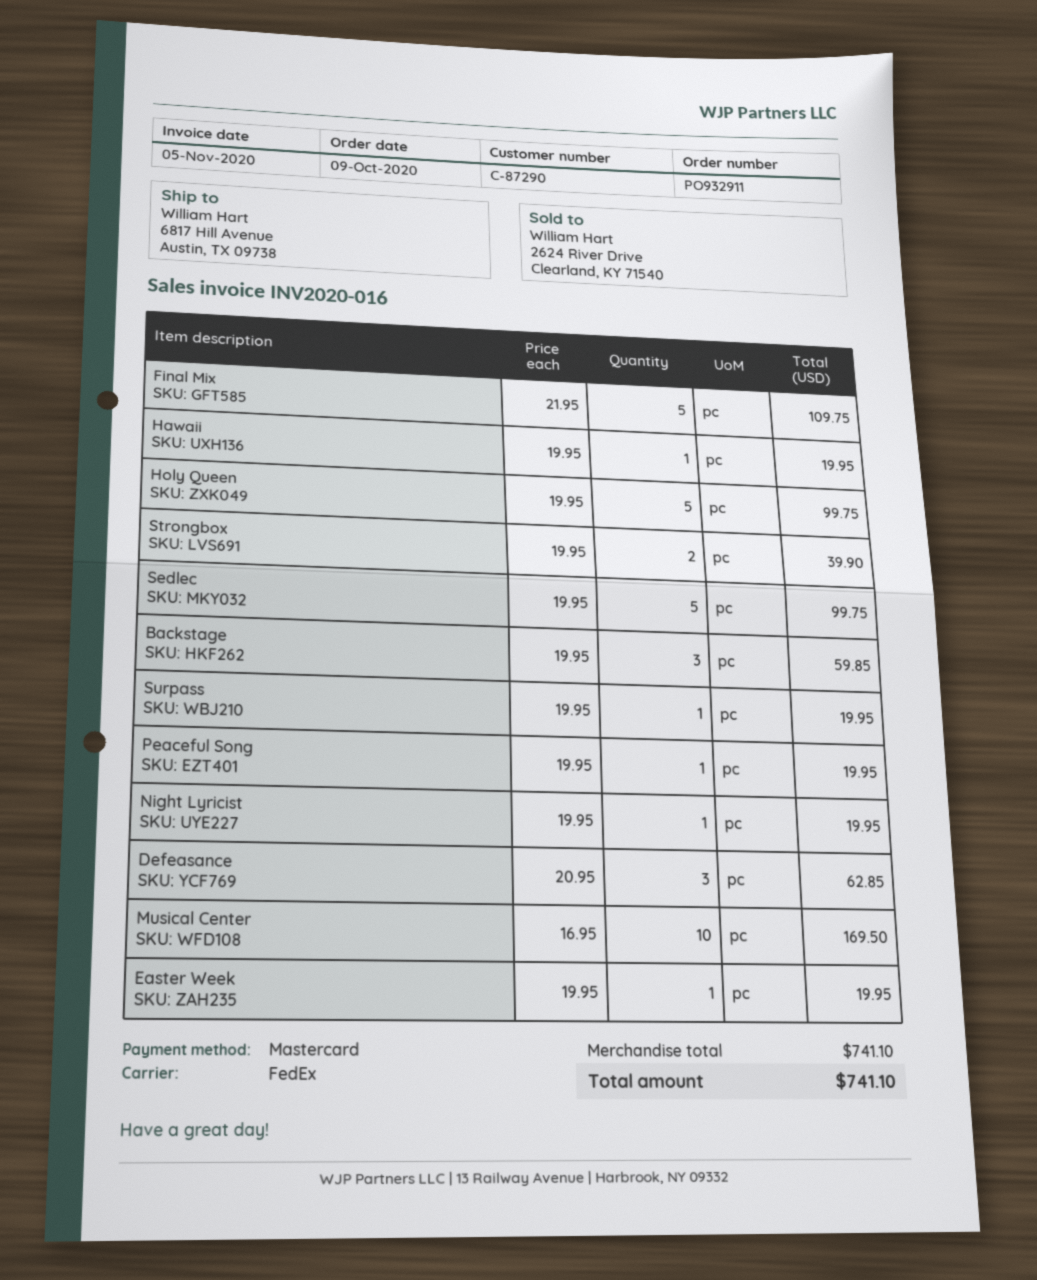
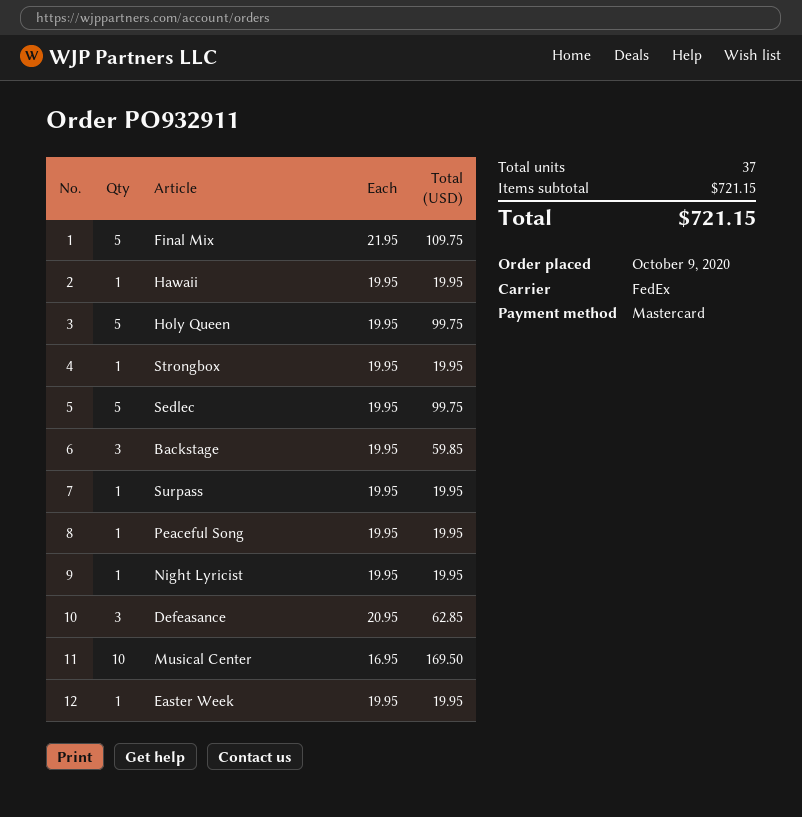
Strongbox: 2 x 19.95 = 39.90 -> 1 x 19.95 = 19.95
subtotal: 741.10 -> 721.15
total: 741.10 -> 721.15

